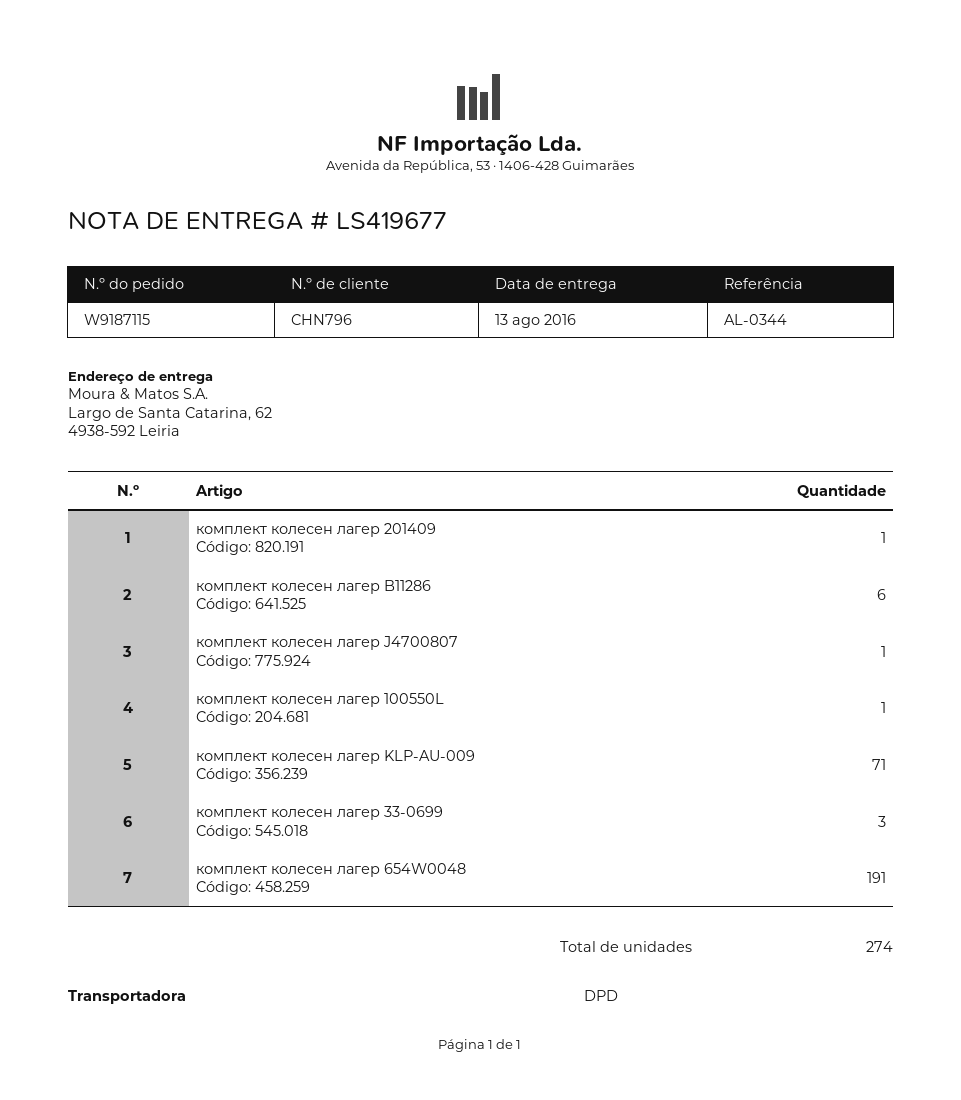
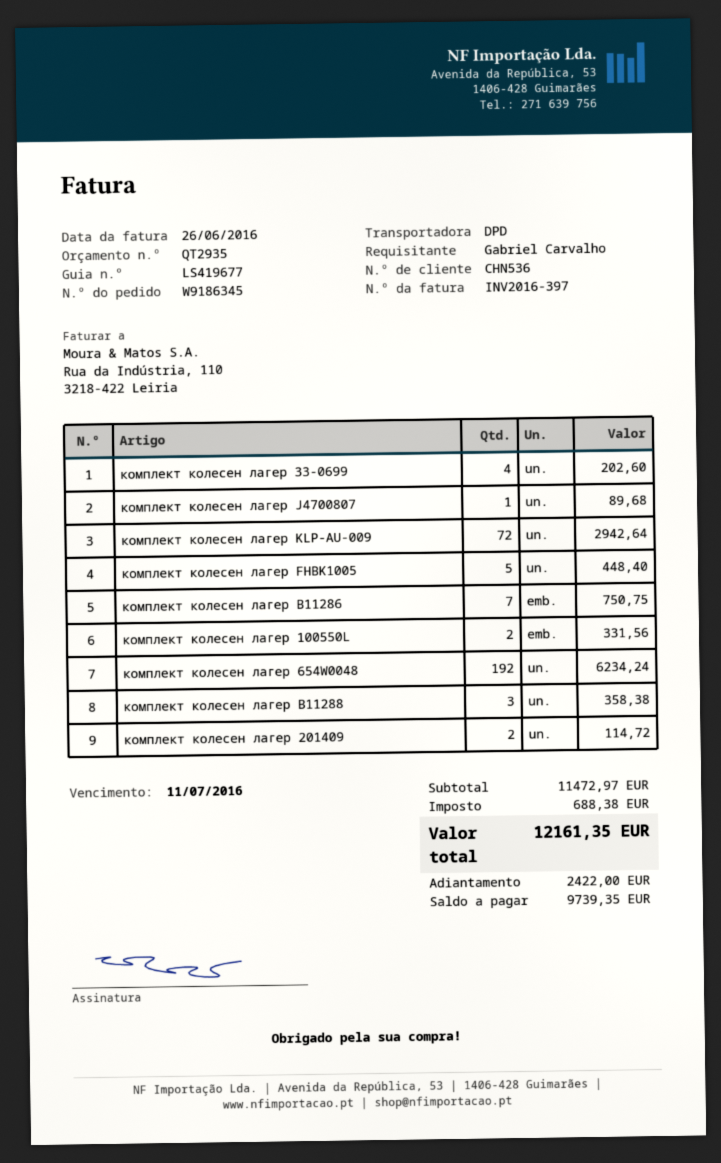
order number: W9187115 -> W9186345
customer number: CHN796 -> CHN536
комплект колесен лагер 201409: 1 -> 2
комплект колесен лагер B11286: 6 -> 7
комплект колесен лагер 100550L: 1 -> 2
комплект колесен лагер KLP-AU-009: 71 -> 72
комплект колесен лагер 33-0699: 3 -> 4
комплект колесен лагер 654W0048: 191 -> 192
комплект колесен лагер FHBK1005: none -> 5
комплект колесен лагер B11288: none -> 3

